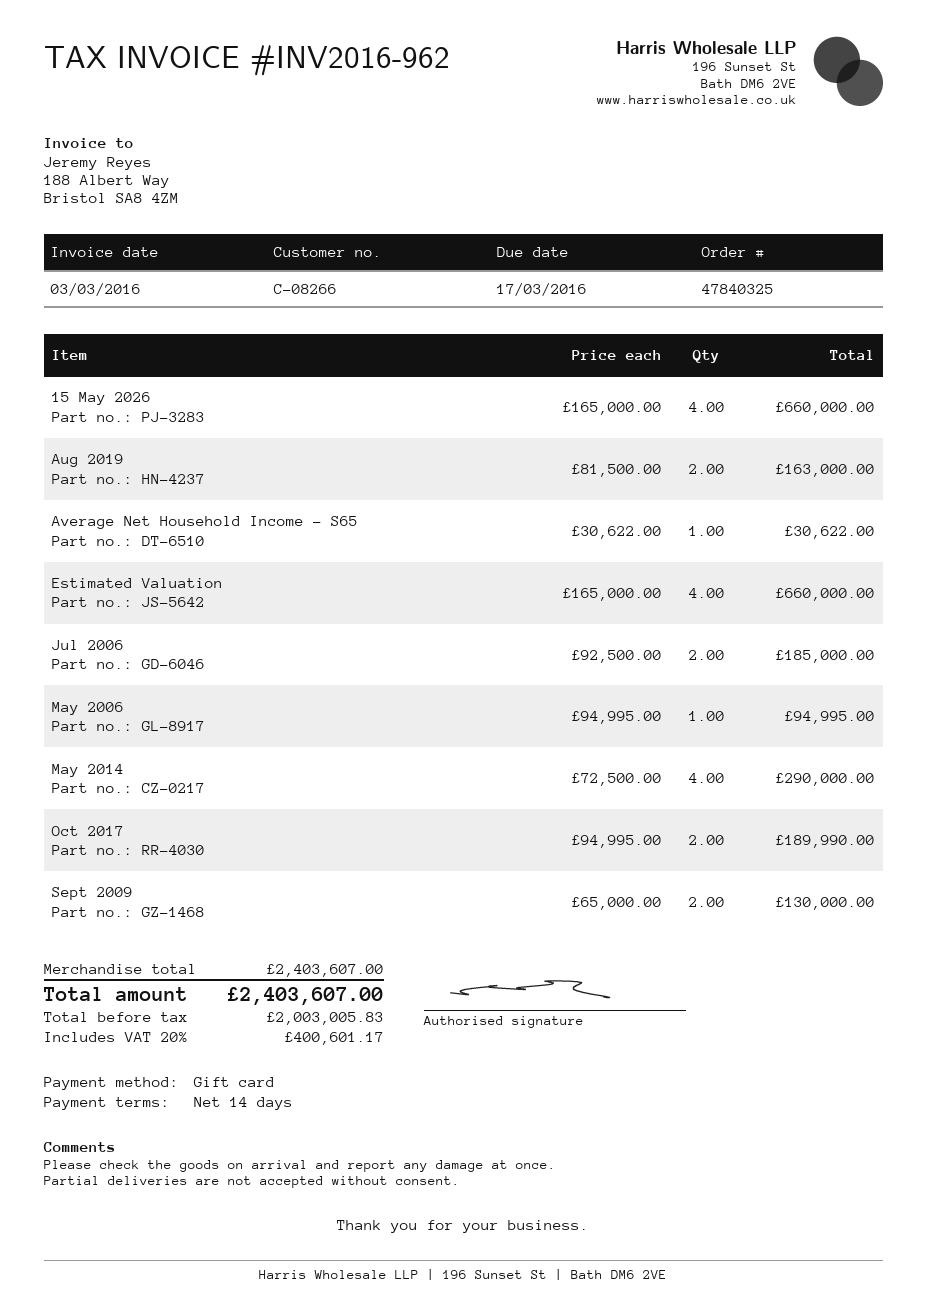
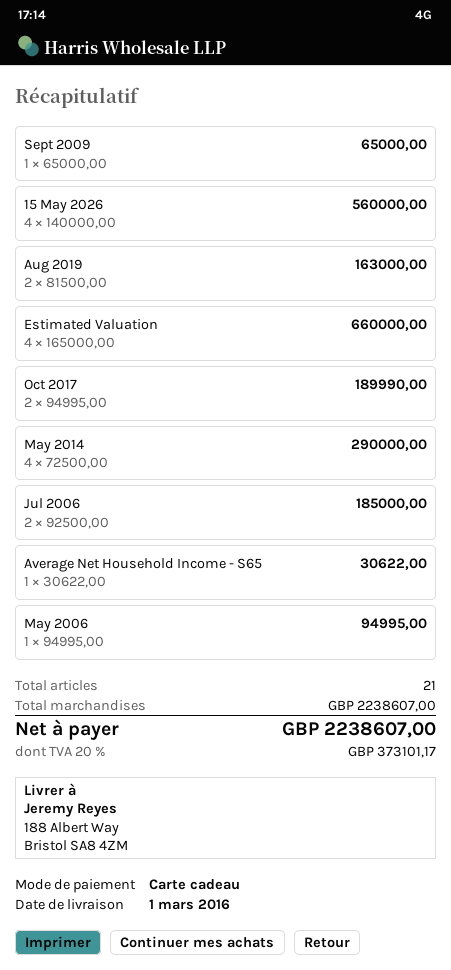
15 May 2026: 4 x 165000.00 = 660000.00 -> 4 x 140000.00 = 560000.00
Sept 2009: 2 x 65000.00 = 130000.00 -> 1 x 65000.00 = 65000.00
subtotal: 2403607.00 -> 2238607.00
tax: 20% = 400601.17 -> 20% = 373101.17
total: 2403607.00 -> 2238607.00

